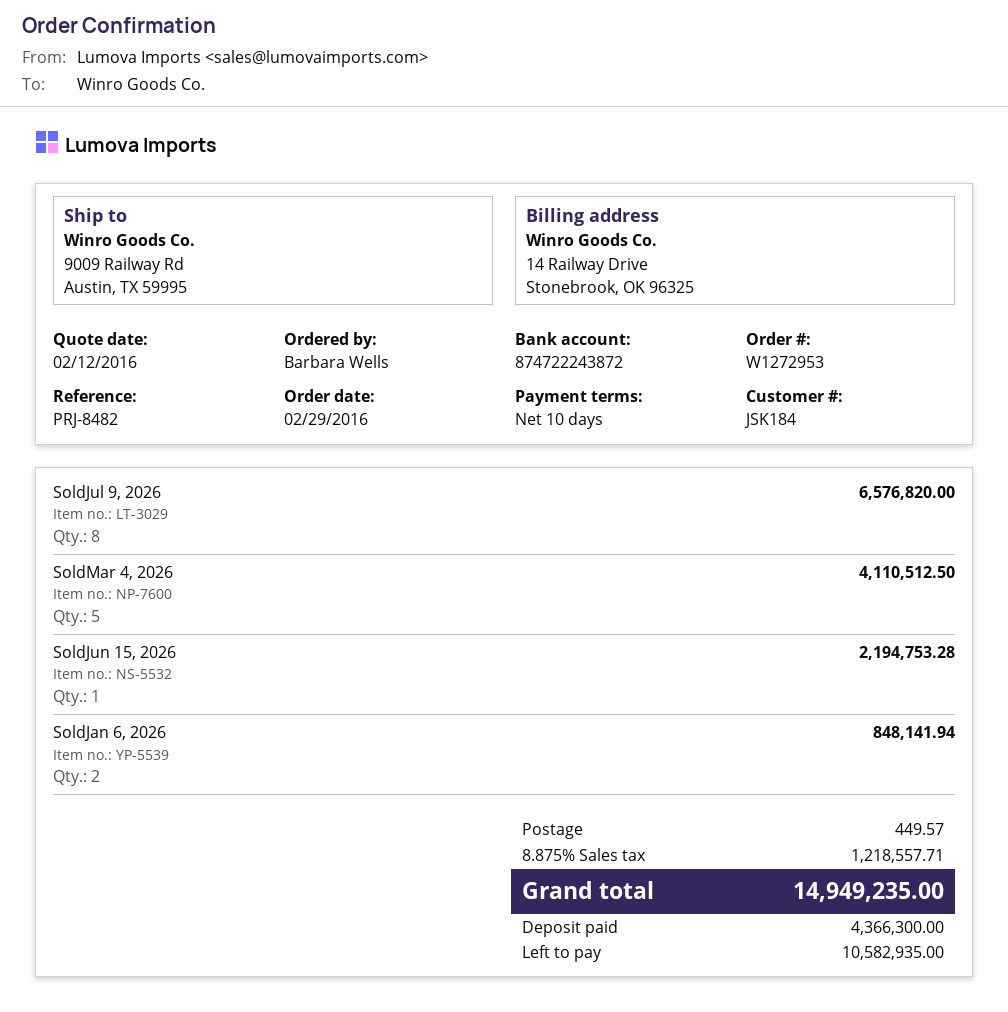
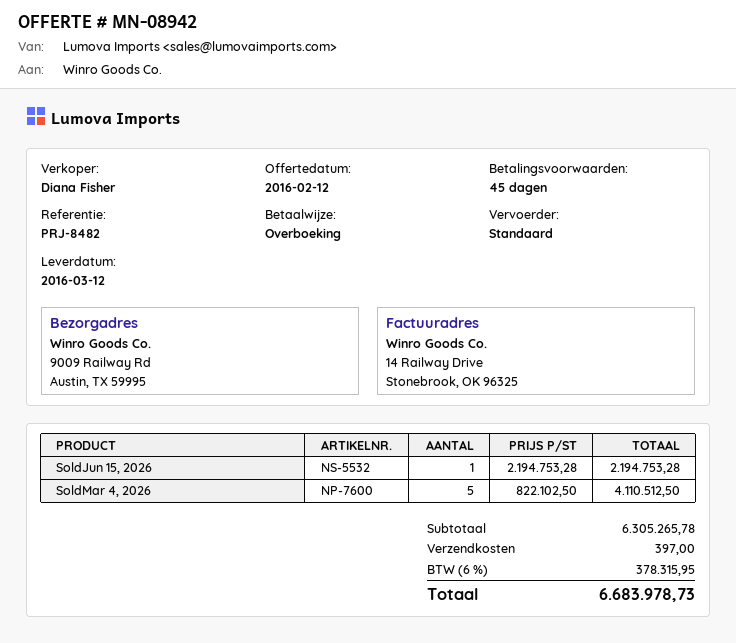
payment terms: 10 days -> 45 days
SoldJul 9, 2026: 8 for 6576820.00 -> none
SoldJan 6, 2026: 2 for 848141.94 -> none
shipping: 449.57 -> 397.00
tax: 8.875% = 1218557.71 -> 6% = 378315.95
total: 14949235.00 -> 6683978.73

